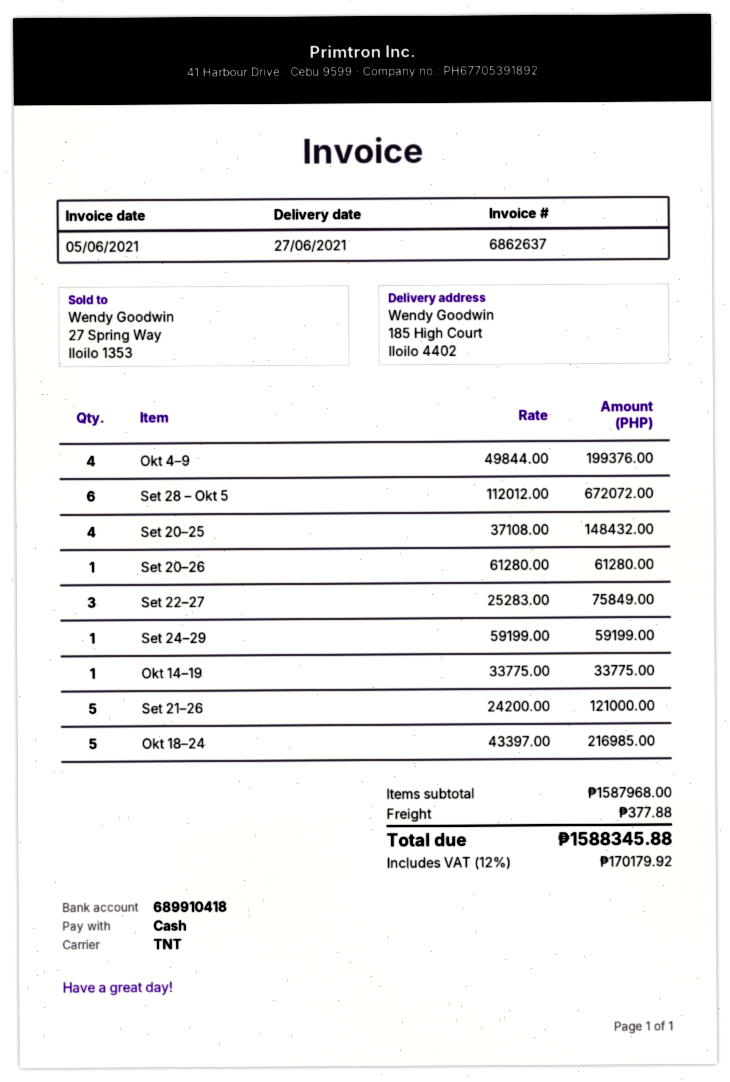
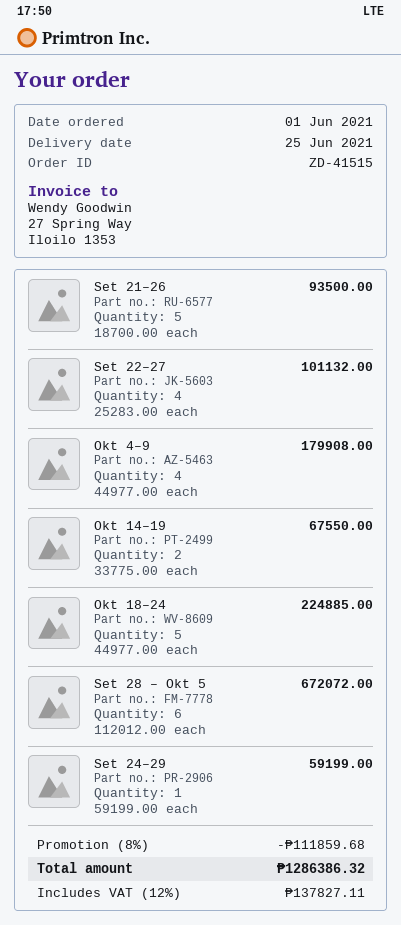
delivery date: 2021-06-27 -> 2021-06-25
Okt 4–9: 4 x 49844.00 = 199376.00 -> 4 x 44977.00 = 179908.00
Set 20–25: 4 x 37108.00 = 148432.00 -> none
Set 20–26: 1 x 61280.00 = 61280.00 -> none
Set 22–27: 3 x 25283.00 = 75849.00 -> 4 x 25283.00 = 101132.00
Okt 14–19: 1 x 33775.00 = 33775.00 -> 2 x 33775.00 = 67550.00
Set 21–26: 5 x 24200.00 = 121000.00 -> 5 x 18700.00 = 93500.00
Okt 18–24: 5 x 43397.00 = 216985.00 -> 5 x 44977.00 = 224885.00
discount: none -> 8% = 111859.68
shipping: 377.88 -> none
tax: 12% = 170179.92 -> 12% = 137827.11
total: 1588345.88 -> 1286386.32

